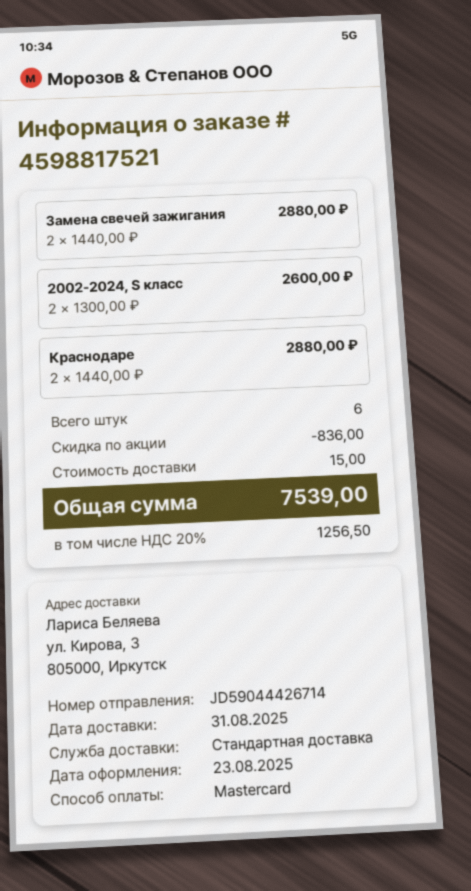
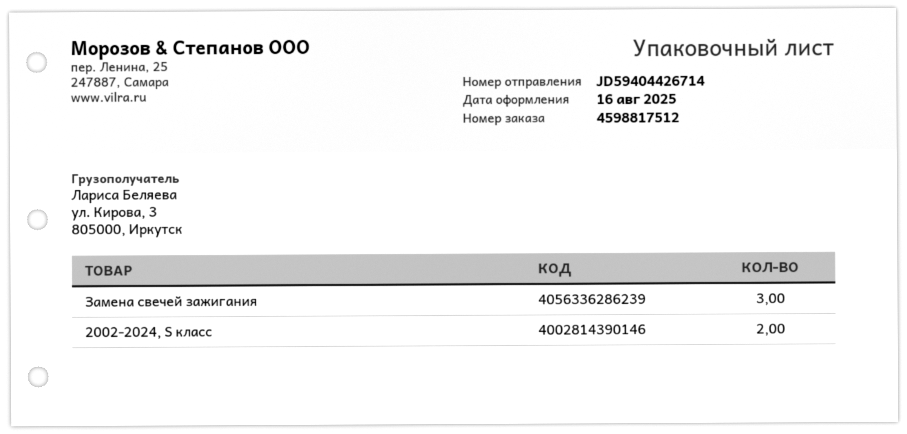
order number: 4598817521 -> 4598817512
order date: 2025-08-23 -> 2025-08-16
tracking number: JD59044426714 -> JD59404426714
Замена свечей зажигания: 2 -> 3
Краснодаре: 2 -> none

